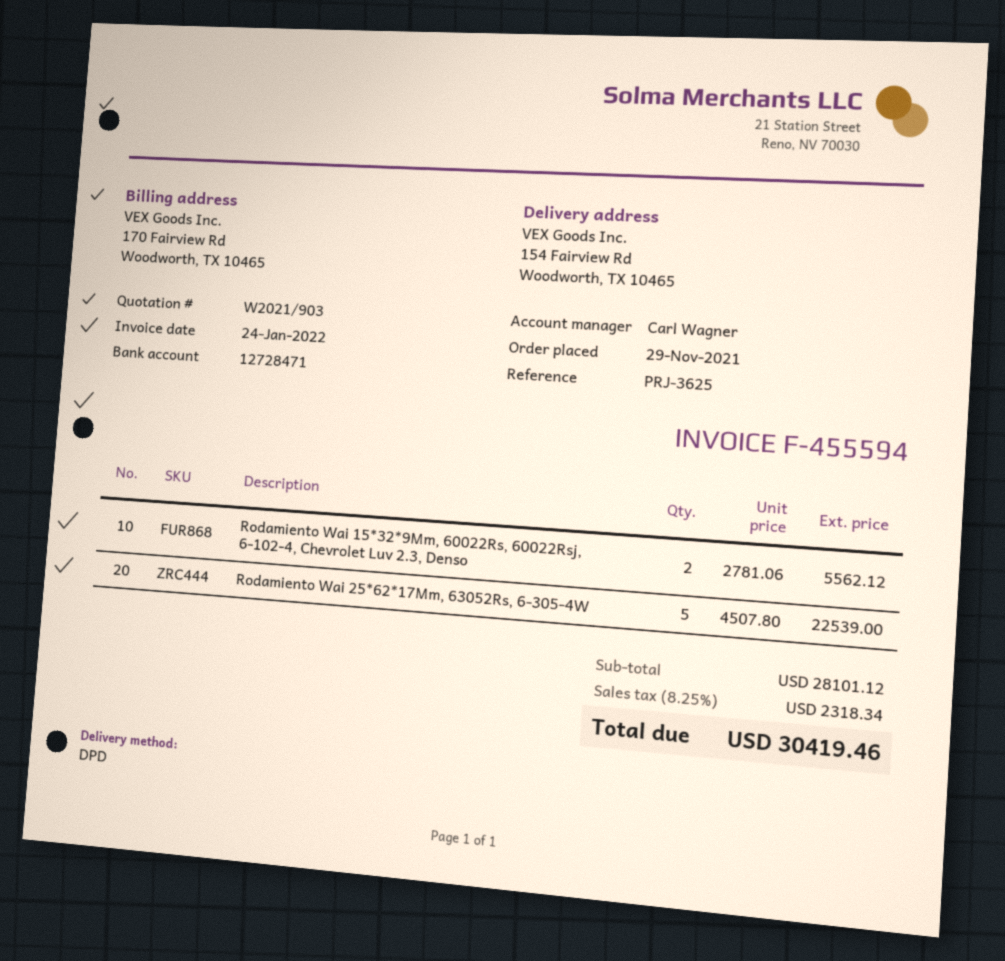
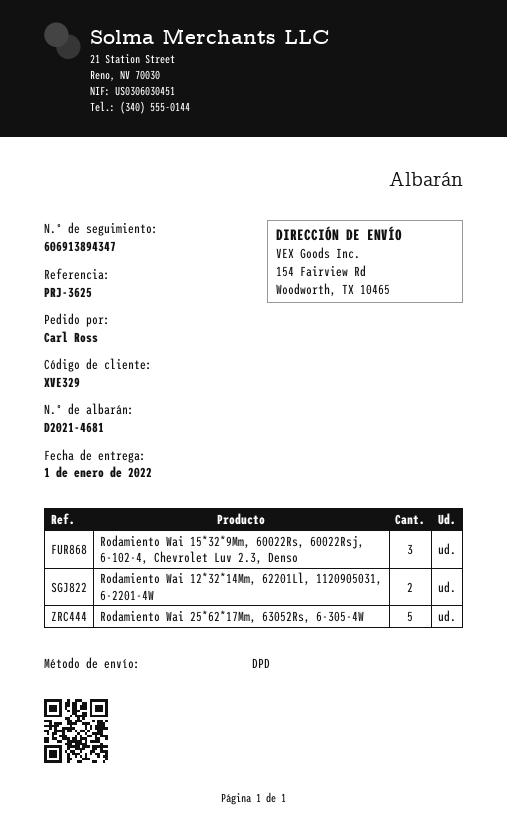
Rodamiento Wai 15*32*9Mm, 60022Rs, 60022Rsj, 6-102-4, Chevrolet Luv 2.3, Denso: 2 -> 3
Rodamiento Wai 12*32*14Mm, 62201Ll, 1120905031, 6-2201-4W: none -> 2

